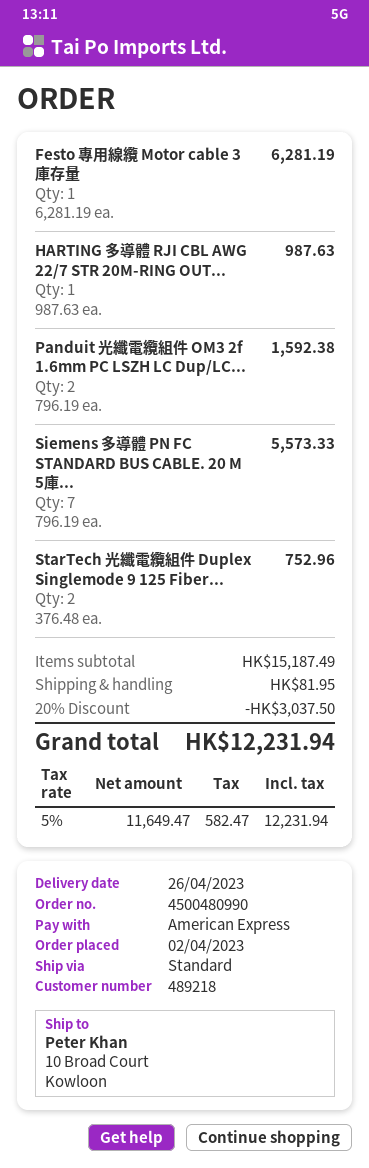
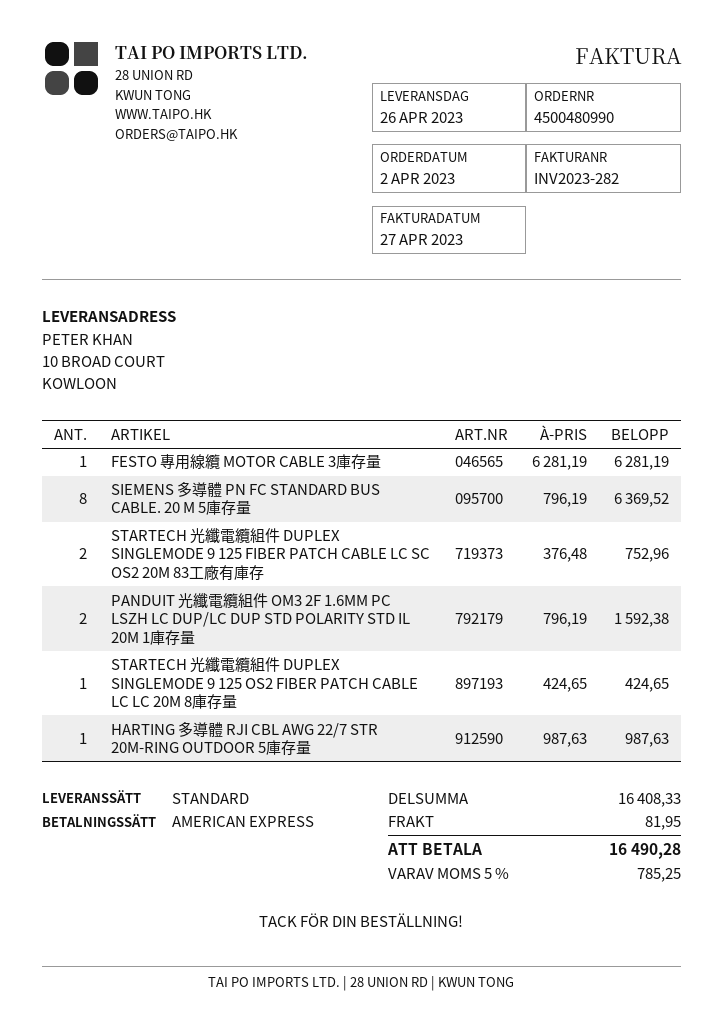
Siemens 多導體 PN FC STANDARD BUS CABLE. 20 M 5庫...: 7 x 796.19 = 5573.33 -> 8 x 796.19 = 6369.52
STARTECH 光纖電纜組件 DUPLEX SINGLEMODE 9 125 OS2 FIBER PATCH CABLE LC LC 20M 8庫存量: none -> 1 x 424.65 = 424.65
subtotal: 15187.49 -> 16408.33
discount: 20% = 3037.50 -> none
tax: 5% = 582.47 -> 5% = 785.25
total: 12231.94 -> 16490.28

